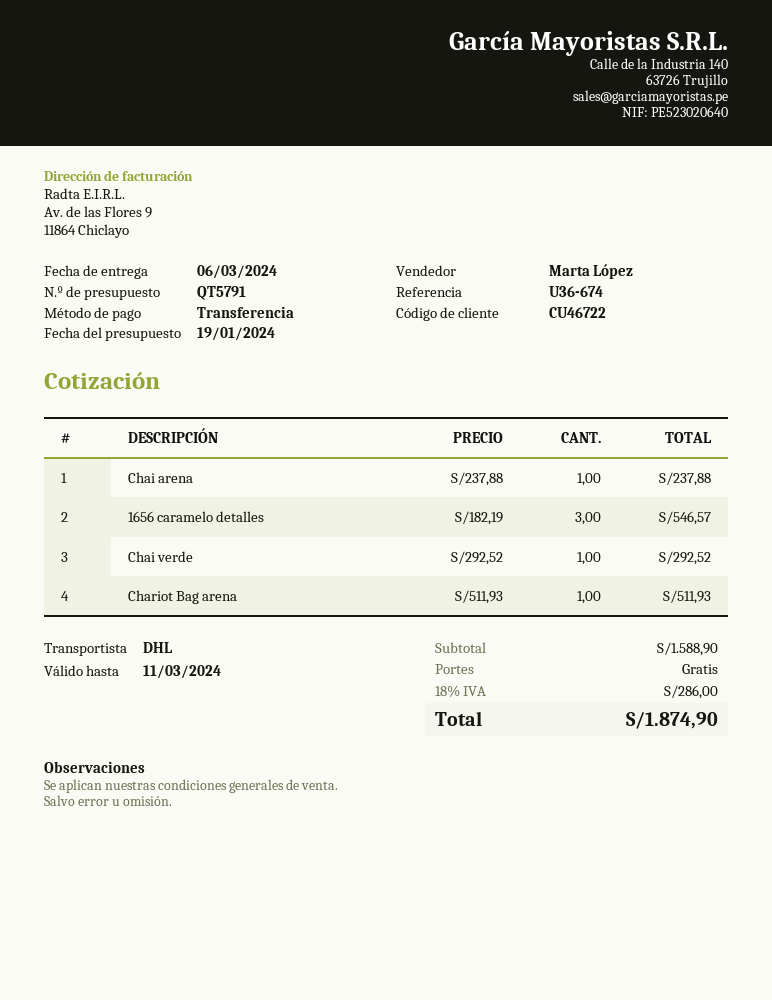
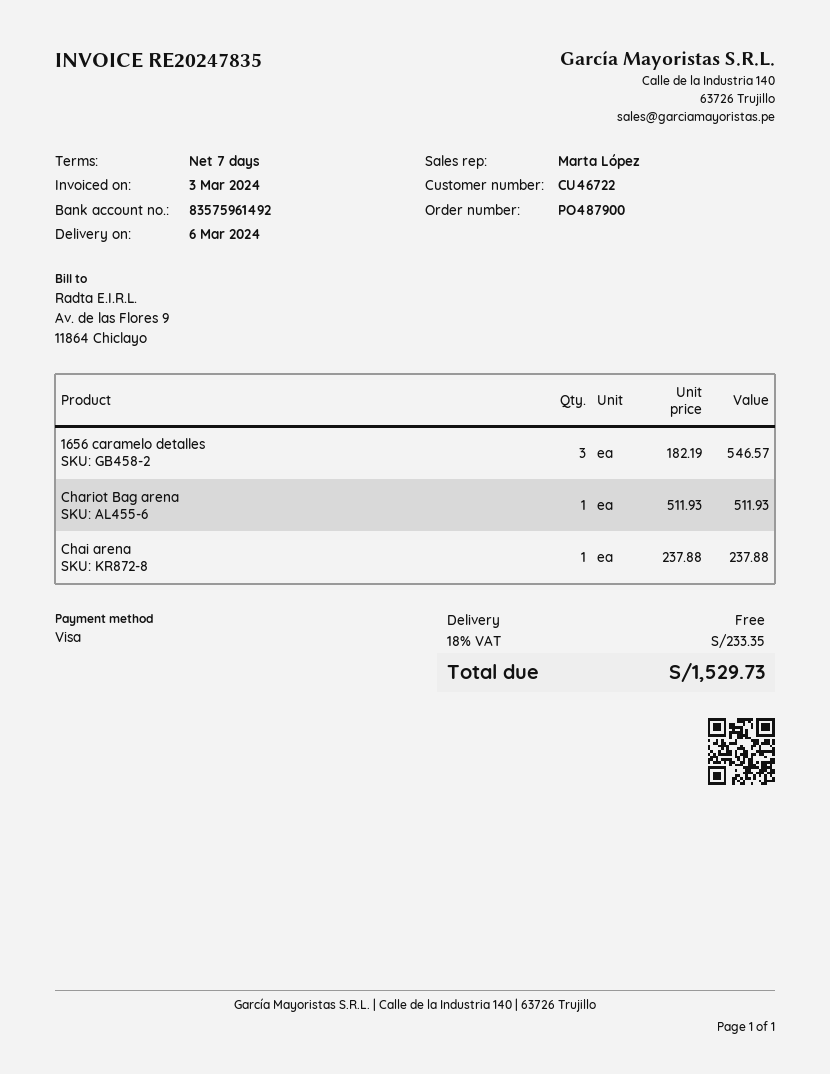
payment method: bank transfer -> Visa
Chai verde: 1 x 292.52 = 292.52 -> none
tax: 18% = 286.00 -> 18% = 233.35
total: 1874.90 -> 1529.73

